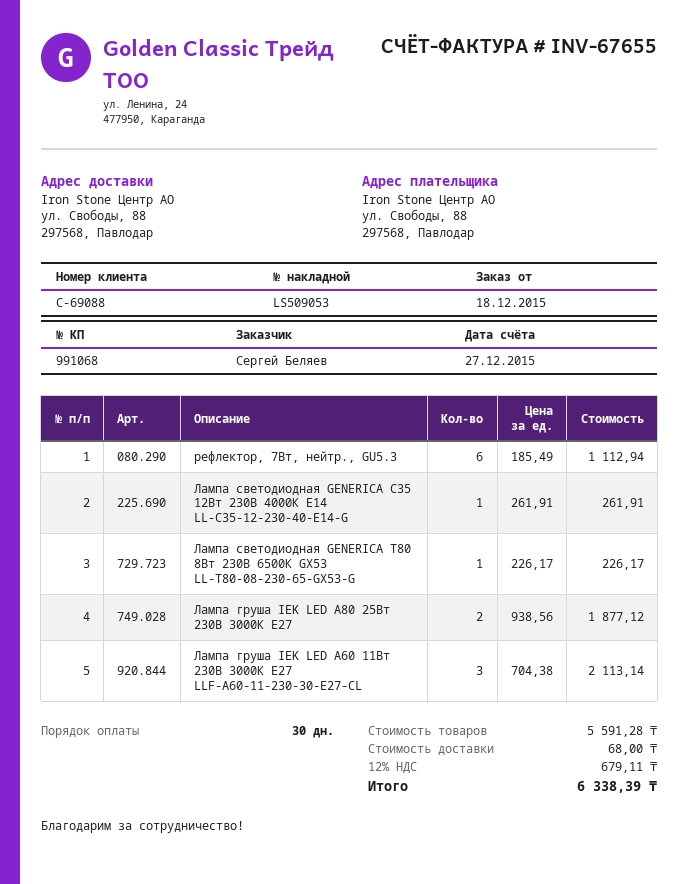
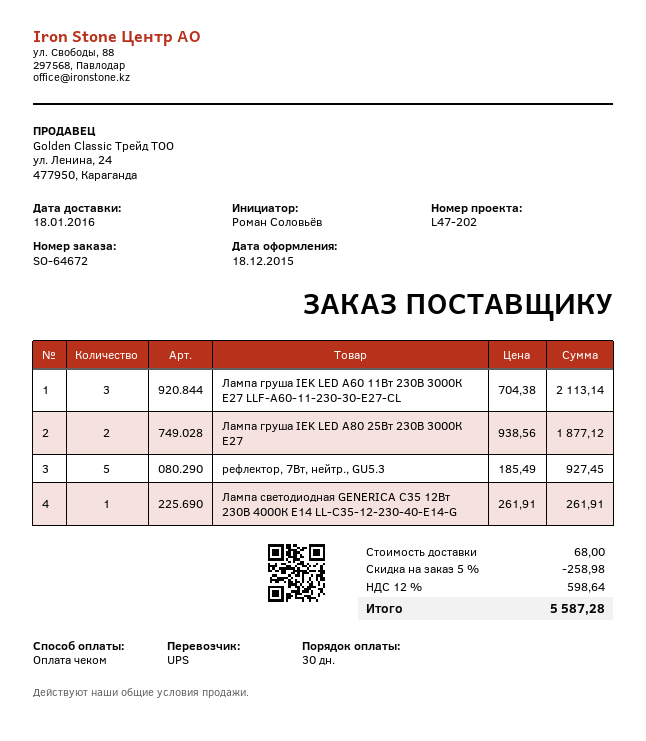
ordered by: Сергей Беляев -> Роман Соловьёв
рефлектор, 7Вт, нейтр., GU5.3: 6 x 185.49 = 1112.94 -> 5 x 185.49 = 927.45
Лампа светодиодная GENERICA T80 8Вт 230В 6500К GX53 LL-T80-08-230-65-GX53-G: 1 x 226.17 = 226.17 -> none
discount: none -> 5% = 258.98
tax: 12% = 679.11 -> 12% = 598.64
total: 6338.39 -> 5587.28

